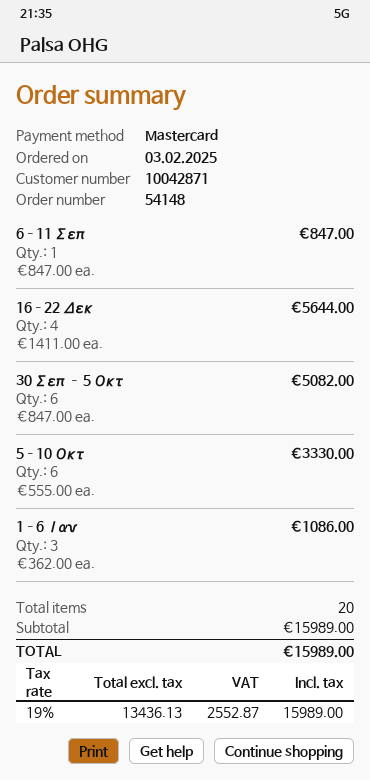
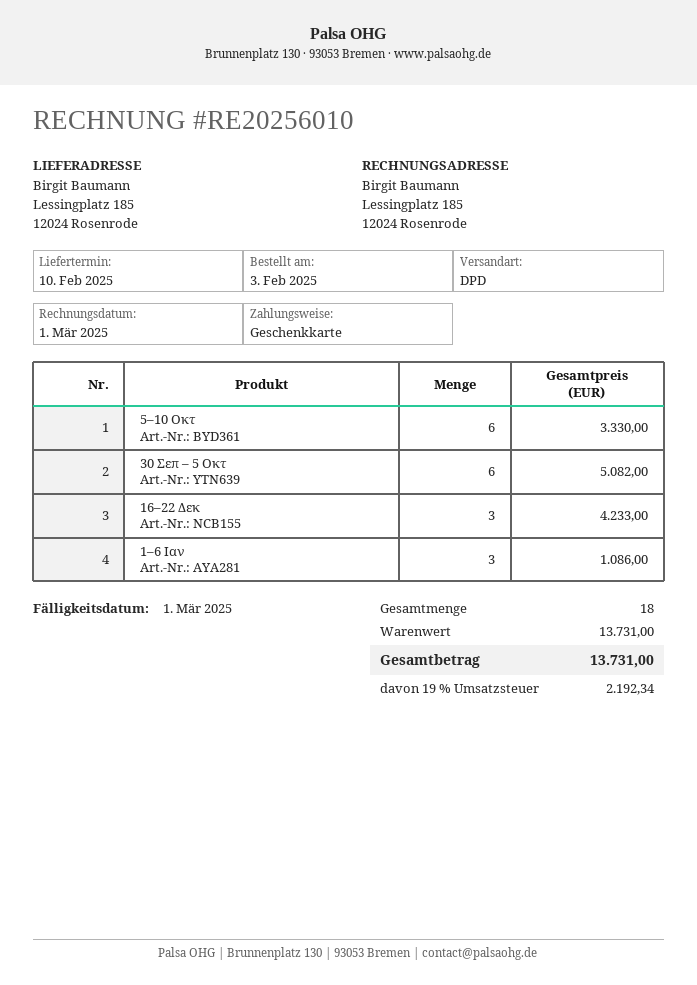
payment method: Mastercard -> gift card
6–11 Σεπ: 1 for 847.00 -> none
16–22 Δεκ: 4 for 5644.00 -> 3 for 4233.00
total quantity: 20 -> 18
subtotal: 15989.00 -> 13731.00
tax: 19% = 2552.87 -> 19% = 2192.34
total: 15989.00 -> 13731.00

